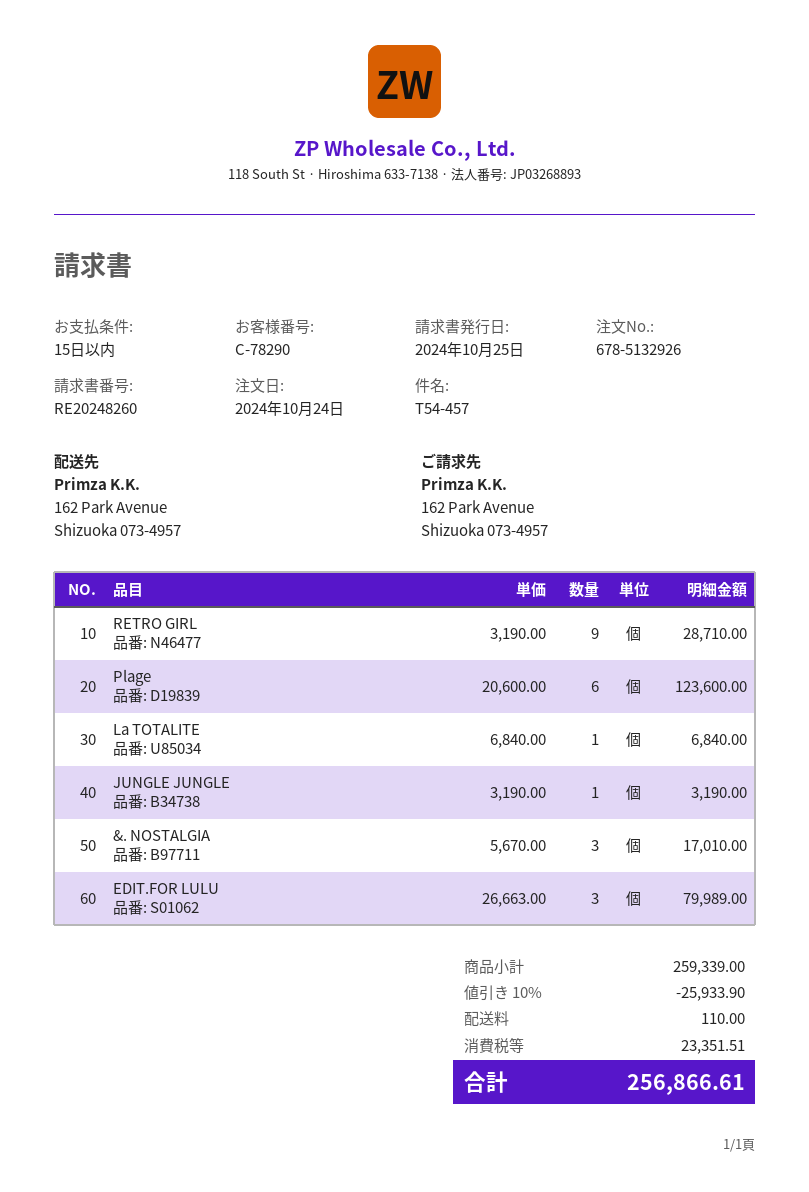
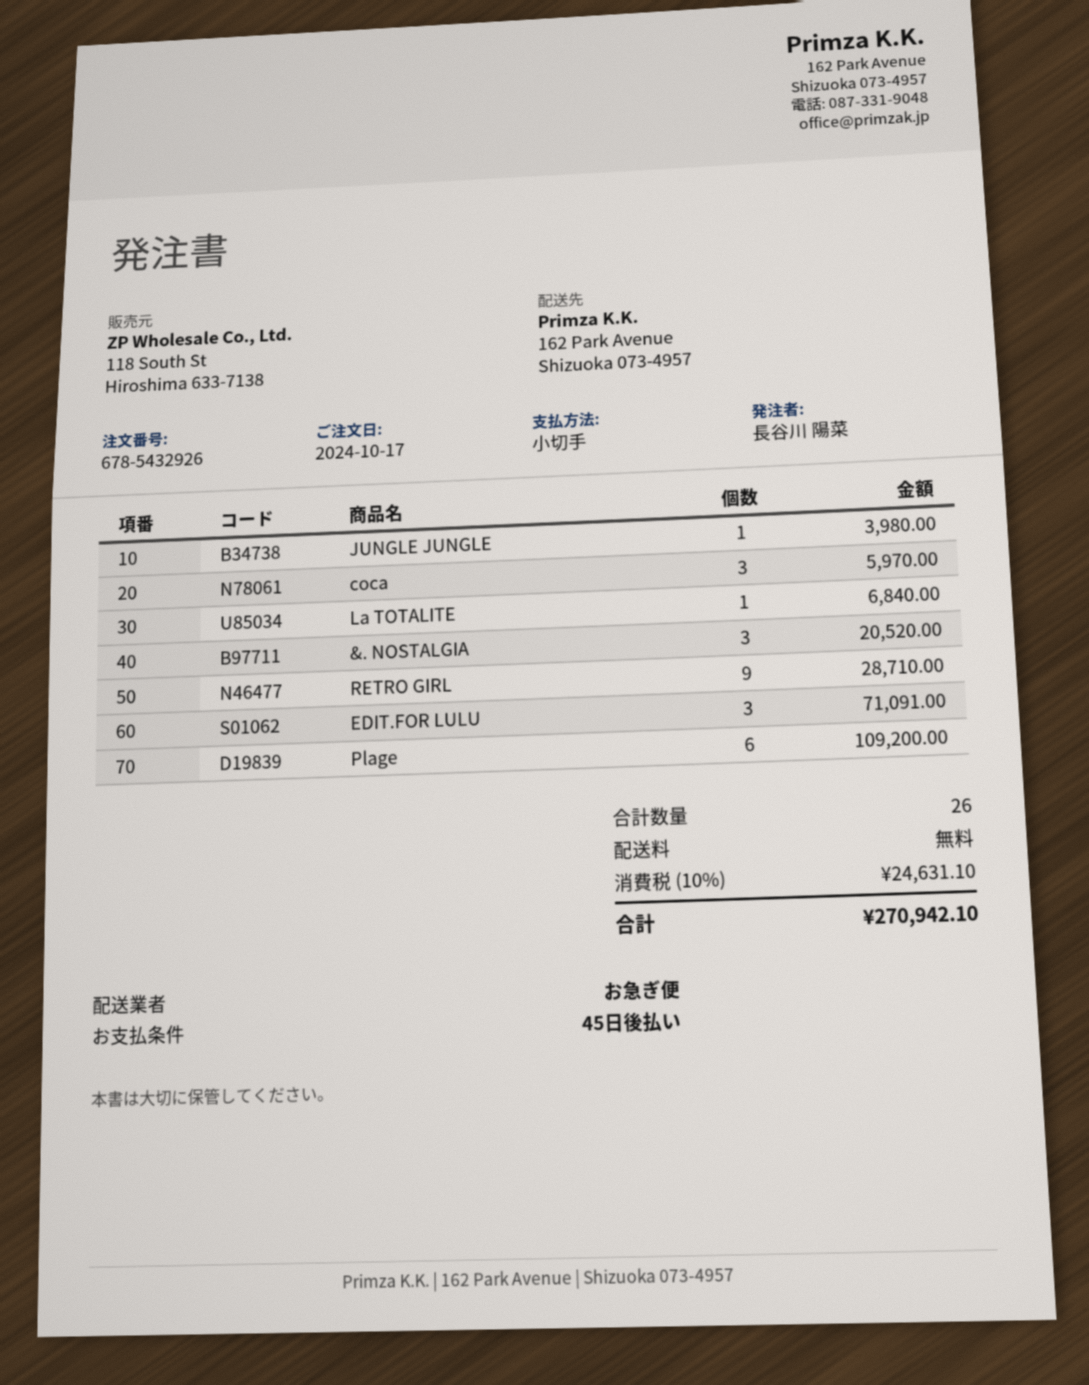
order number: 678-5132926 -> 678-5432926
order date: 2024-10-24 -> 2024-10-17
payment terms: 15 days -> 45 days
Plage: 6 for 123600.00 -> 6 for 109200.00
JUNGLE JUNGLE: 1 for 3190.00 -> 1 for 3980.00
&. NOSTALGIA: 3 for 17010.00 -> 3 for 20520.00
EDIT.FOR LULU: 3 for 79989.00 -> 3 for 71091.00
coca: none -> 3 for 5970.00
discount: 10% = 25933.90 -> none
shipping: 110.00 -> 0.00
tax: 23351.51 -> 24631.10
total: 256866.61 -> 270942.10

